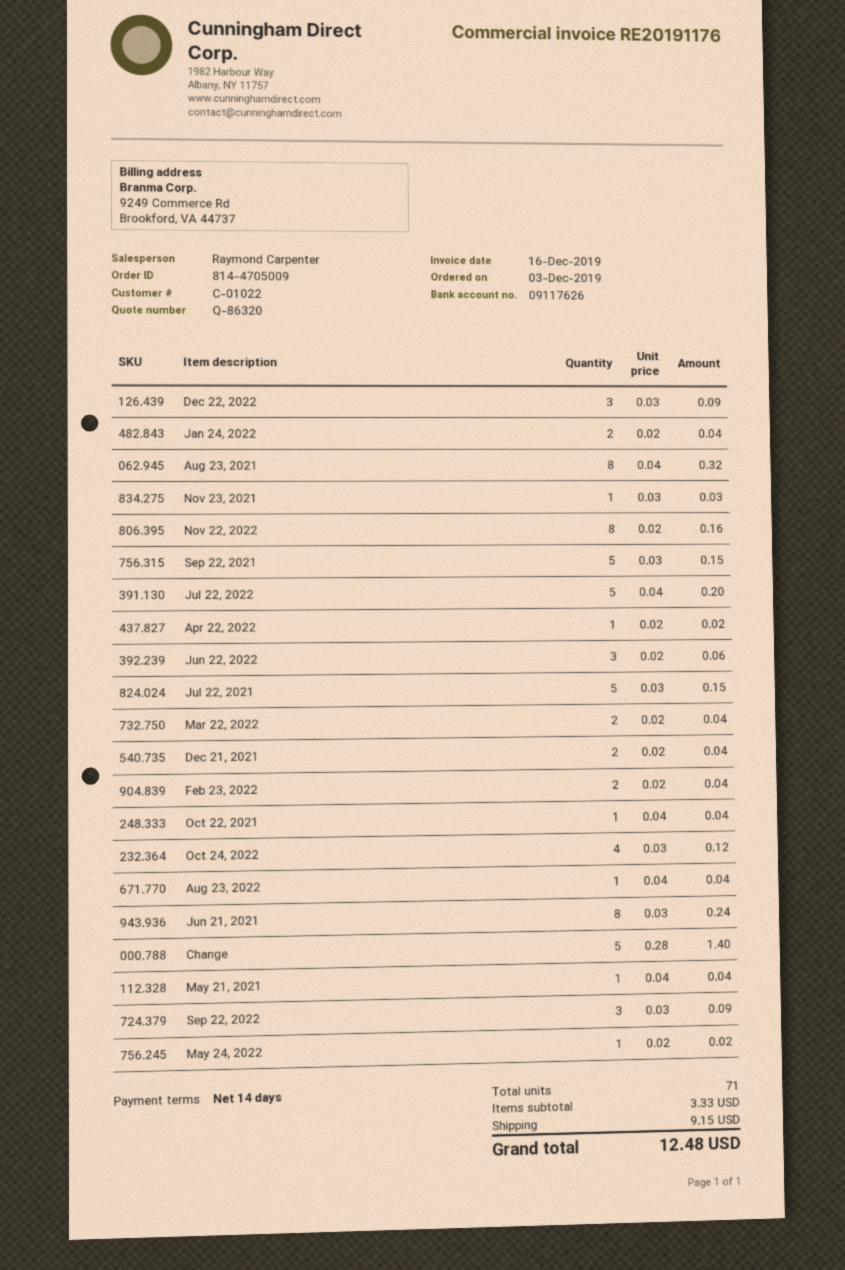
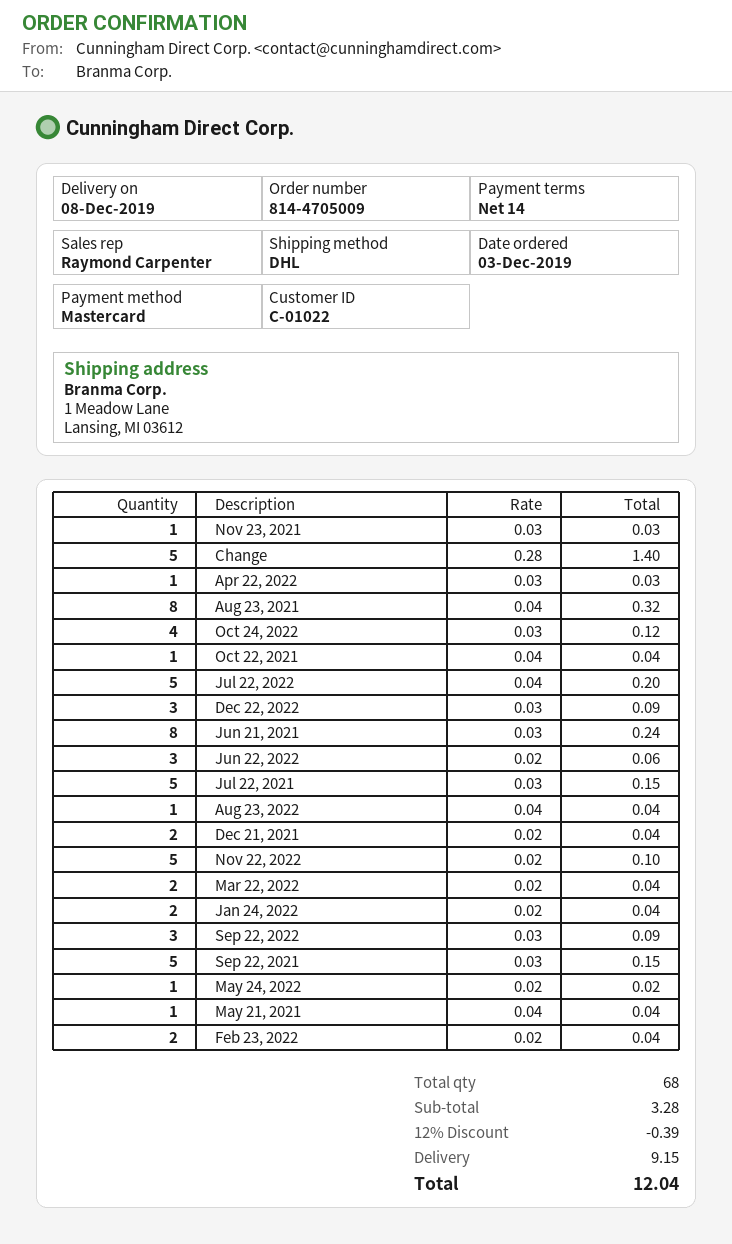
Nov 22, 2022: 8 x 0.02 = 0.16 -> 5 x 0.02 = 0.10
Apr 22, 2022: 1 x 0.02 = 0.02 -> 1 x 0.03 = 0.03
total quantity: 71 -> 68
subtotal: 3.33 -> 3.28
discount: none -> 12% = 0.39
total: 12.48 -> 12.04

